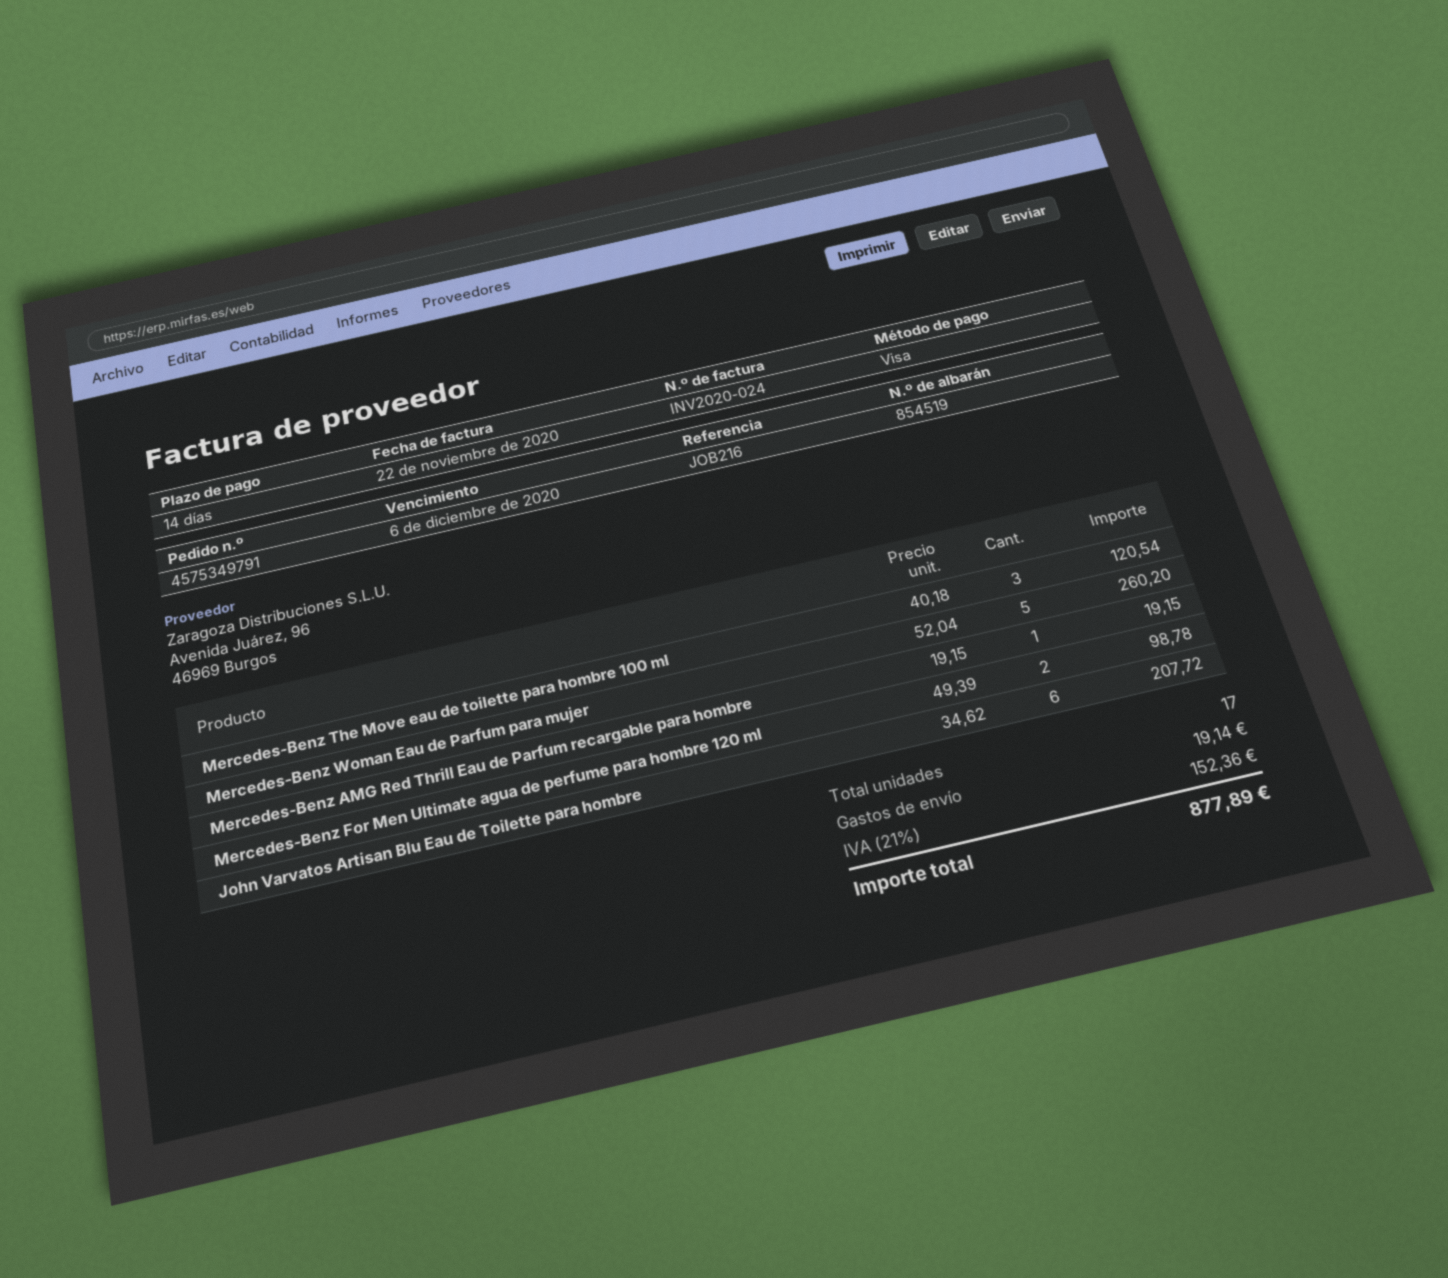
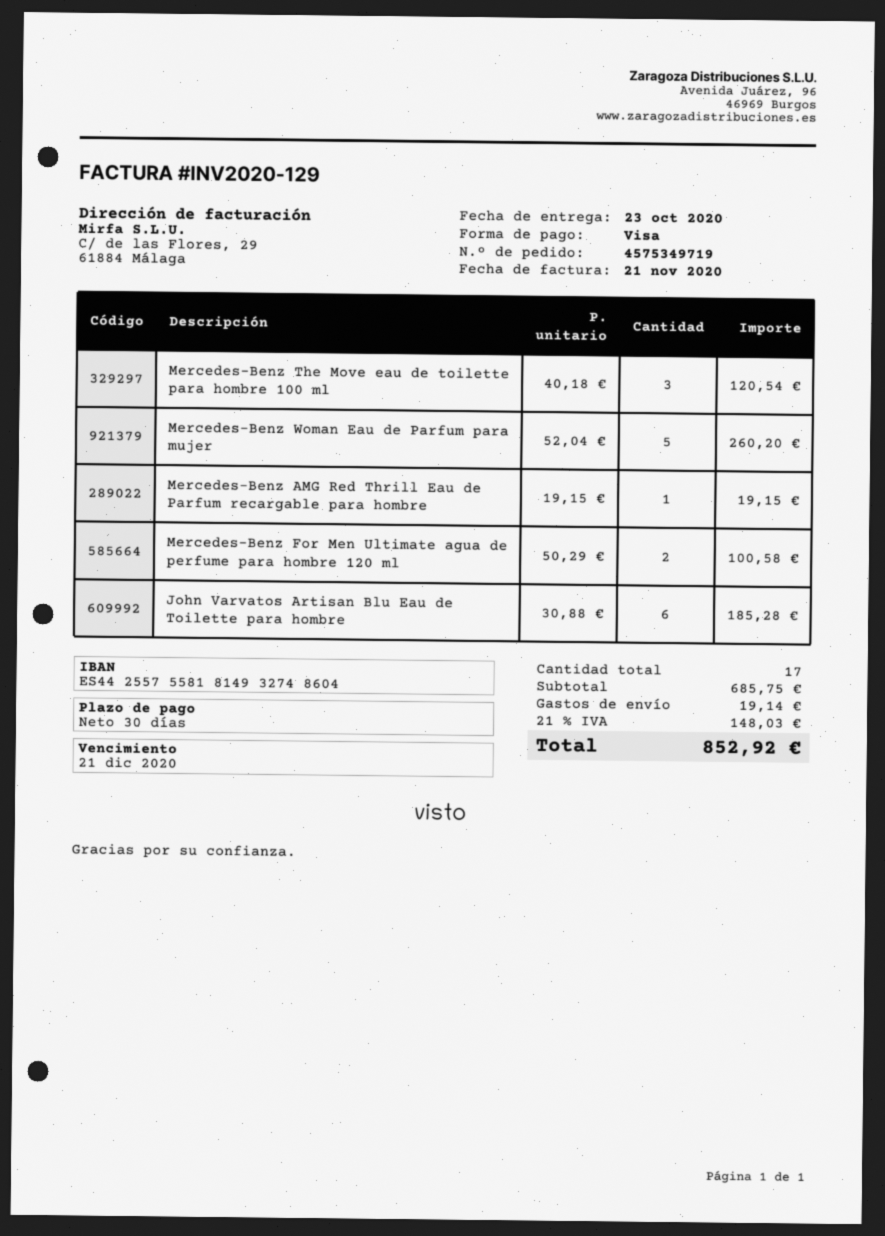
order number: 4575349791 -> 4575349719
invoice number: INV2020-024 -> INV2020-129
invoice date: 2020-11-22 -> 2020-11-21
payment terms: 14 days -> 30 days
due date: 2020-12-06 -> 2020-12-21
Mercedes-Benz For Men Ultimate agua de perfume para hombre 120 ml: 2 x 49.39 = 98.78 -> 2 x 50.29 = 100.58
John Varvatos Artisan Blu Eau de Toilette para hombre: 6 x 34.62 = 207.72 -> 6 x 30.88 = 185.28
tax: 21% = 152.36 -> 21% = 148.03
total: 877.89 -> 852.92

